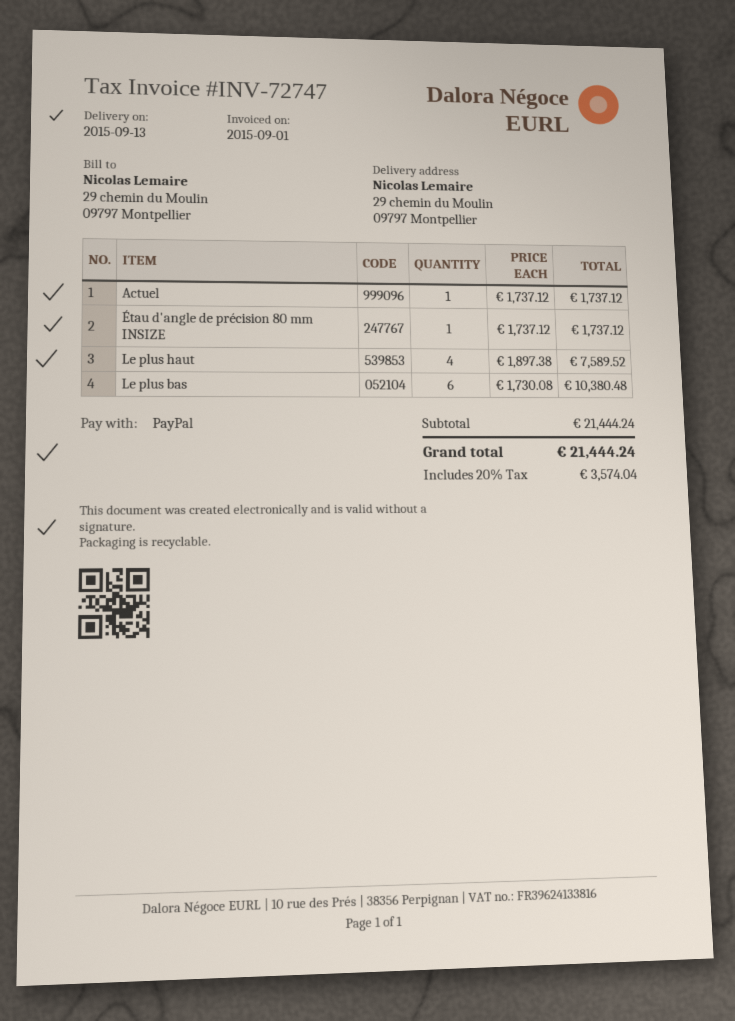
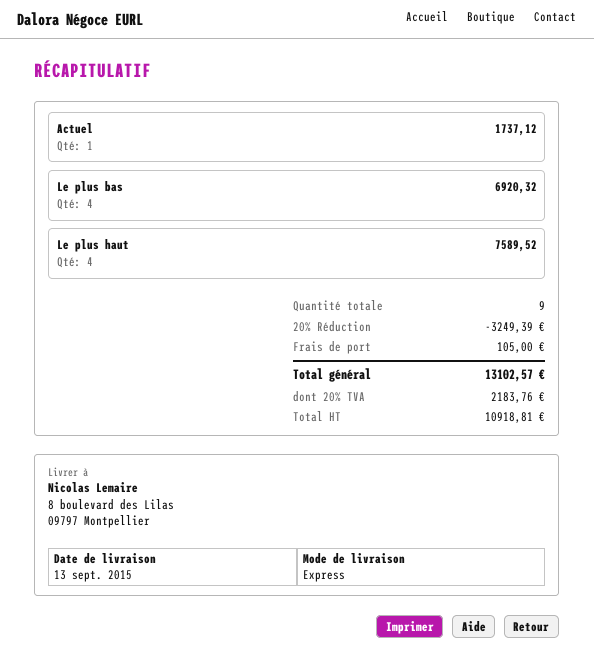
ship to: 29 chemin du Moulin, 09797 Montpellier -> 8 boulevard des Lilas, 09797 Montpellier
Étau d'angle de précision 80 mm INSIZE: 1 for 1737.12 -> none
Le plus bas: 6 for 10380.48 -> 4 for 6920.32
discount: none -> 20% = 3249.39
shipping: none -> 105.00
tax: 20% = 3574.04 -> 20% = 2183.76
total: 21444.24 -> 13102.57

